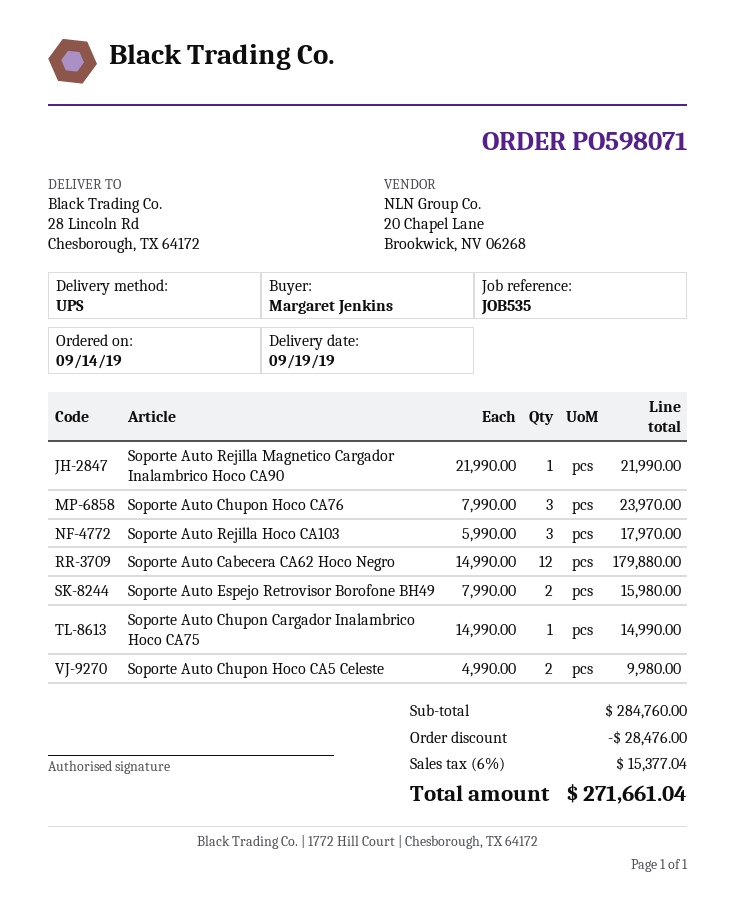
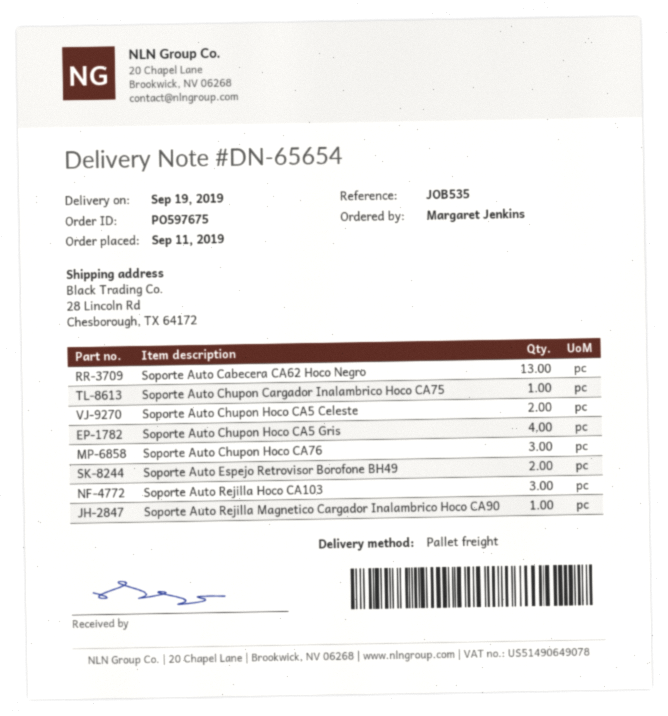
order number: PO598071 -> PO597675
order date: 2019-09-14 -> 2019-09-11
shipping method: UPS -> pallet freight
Soporte Auto Cabecera CA62 Hoco Negro: 12 -> 13
Soporte Auto Chupon Hoco CA5 Gris: none -> 4

